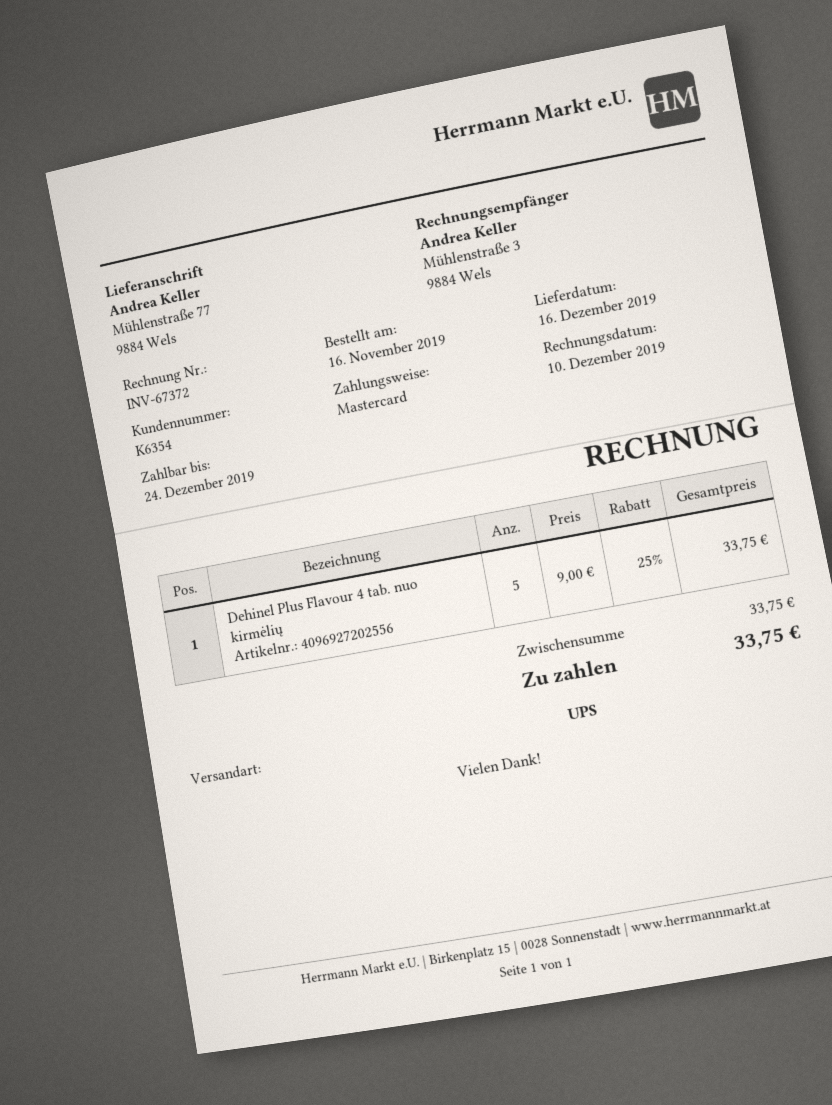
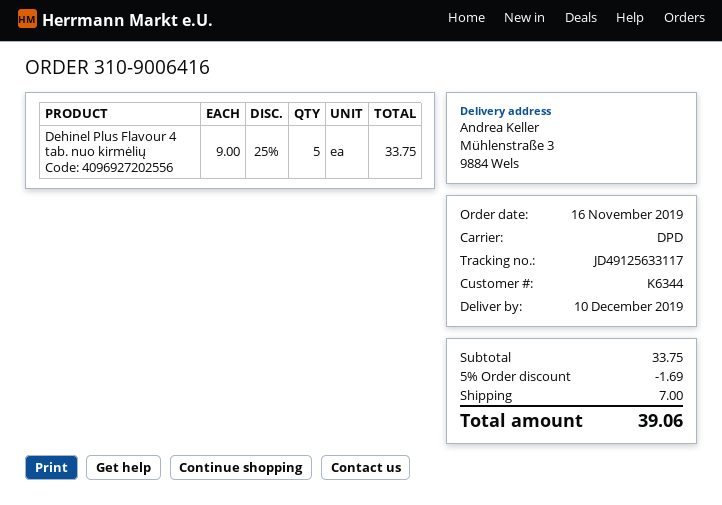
delivery date: 2019-12-16 -> 2019-12-10
customer number: K6354 -> K6344
shipping method: UPS -> DPD
ship to: Mühlenstraße 77, 9884 Wels -> Mühlenstraße 3, 9884 Wels
discount: none -> 5% = 1.69
shipping: none -> 7.00
total: 33.75 -> 39.06

